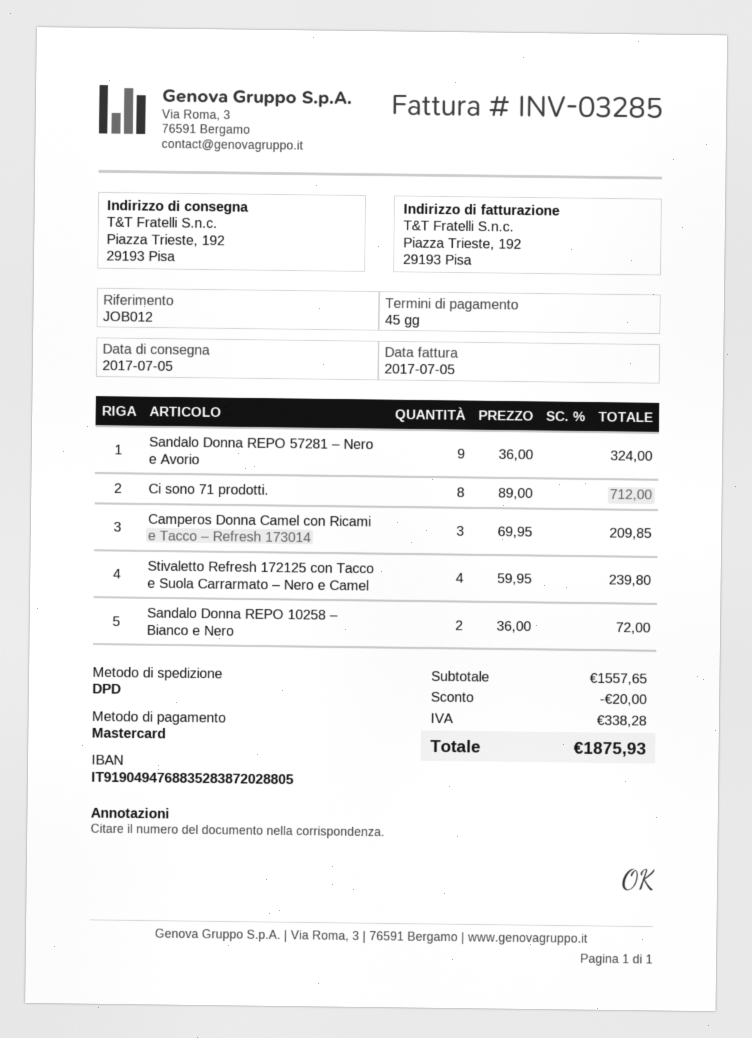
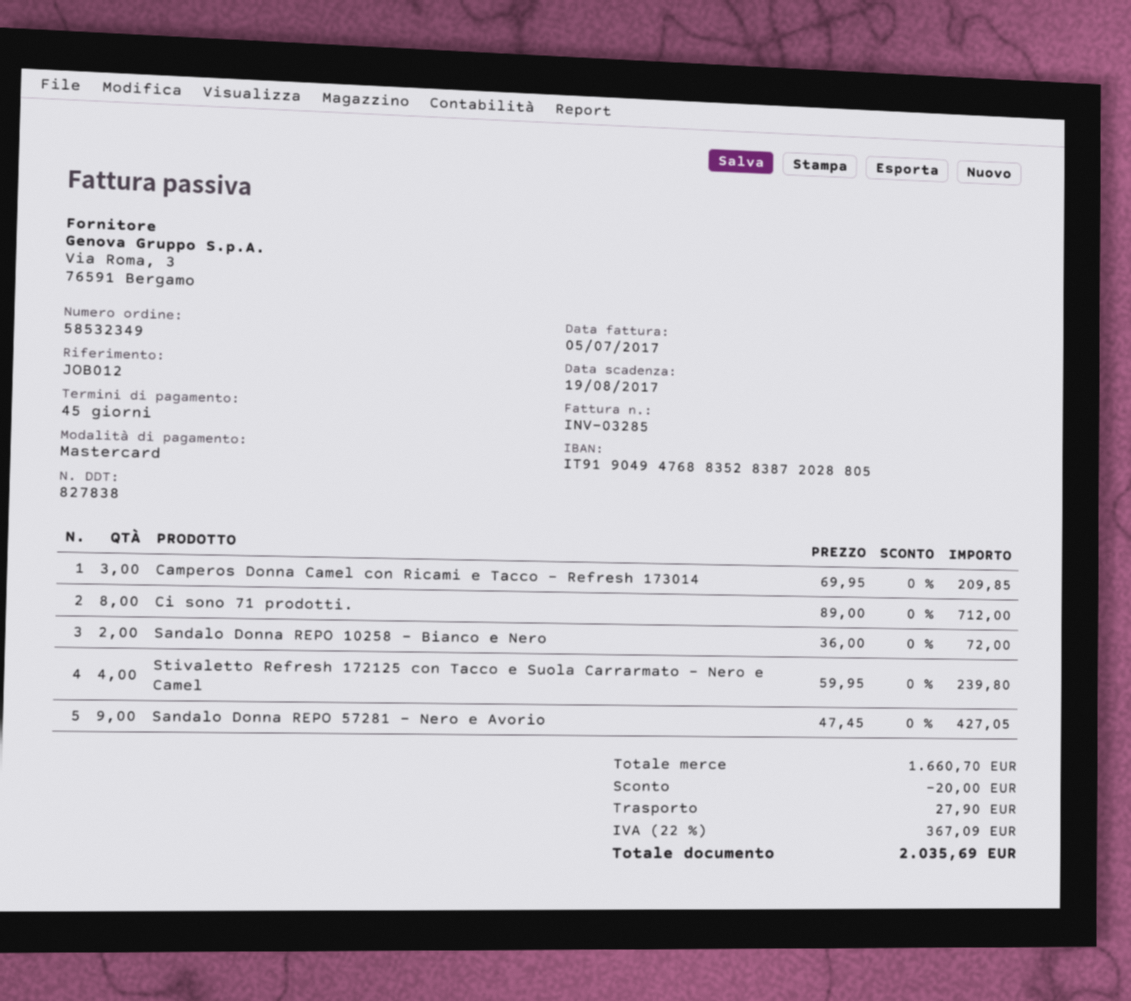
Sandalo Donna REPO 57281 – Nero e Avorio: 9 x 36.00 = 324.00 -> 9 x 47.45 = 427.05
subtotal: 1557.65 -> 1660.70
shipping: none -> 27.90
tax: 338.28 -> 367.09
total: 1875.93 -> 2035.69

